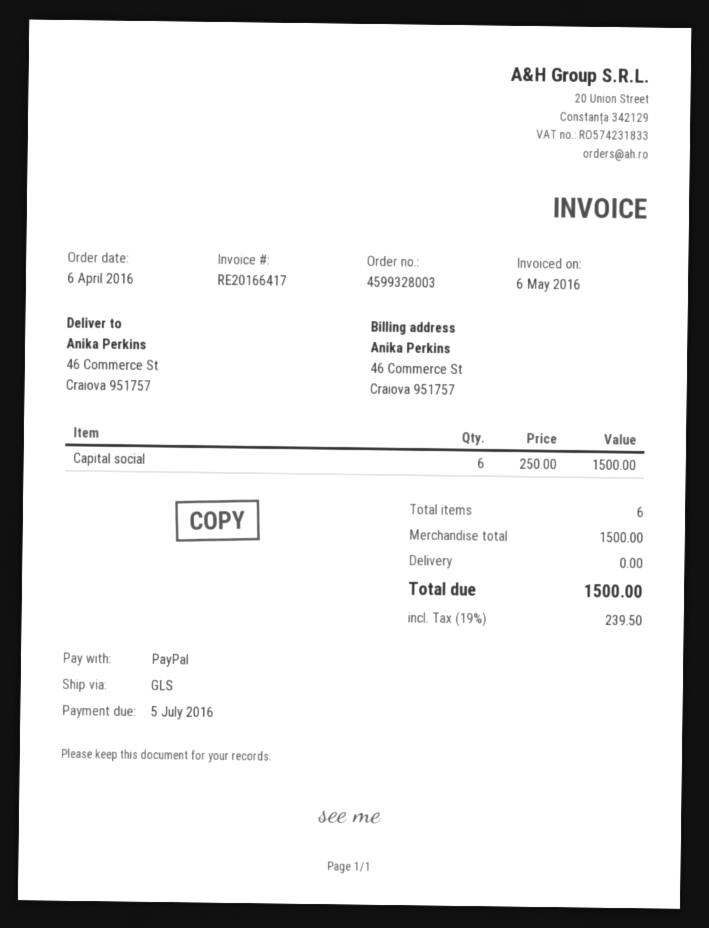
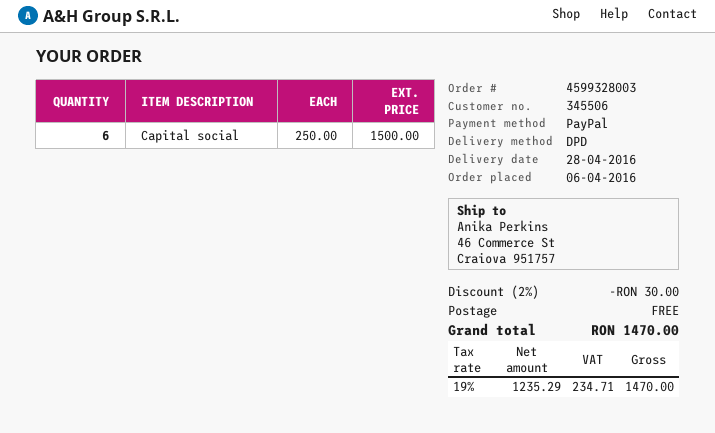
shipping method: GLS -> DPD
discount: none -> 2% = 30.00
tax: 19% = 239.50 -> 19% = 234.71
total: 1500.00 -> 1470.00

